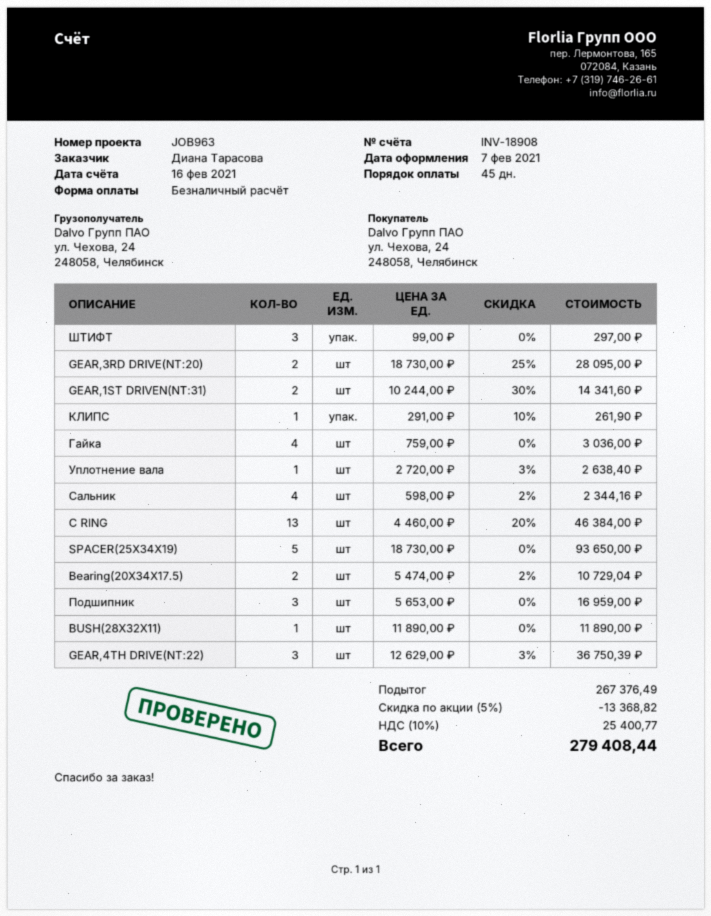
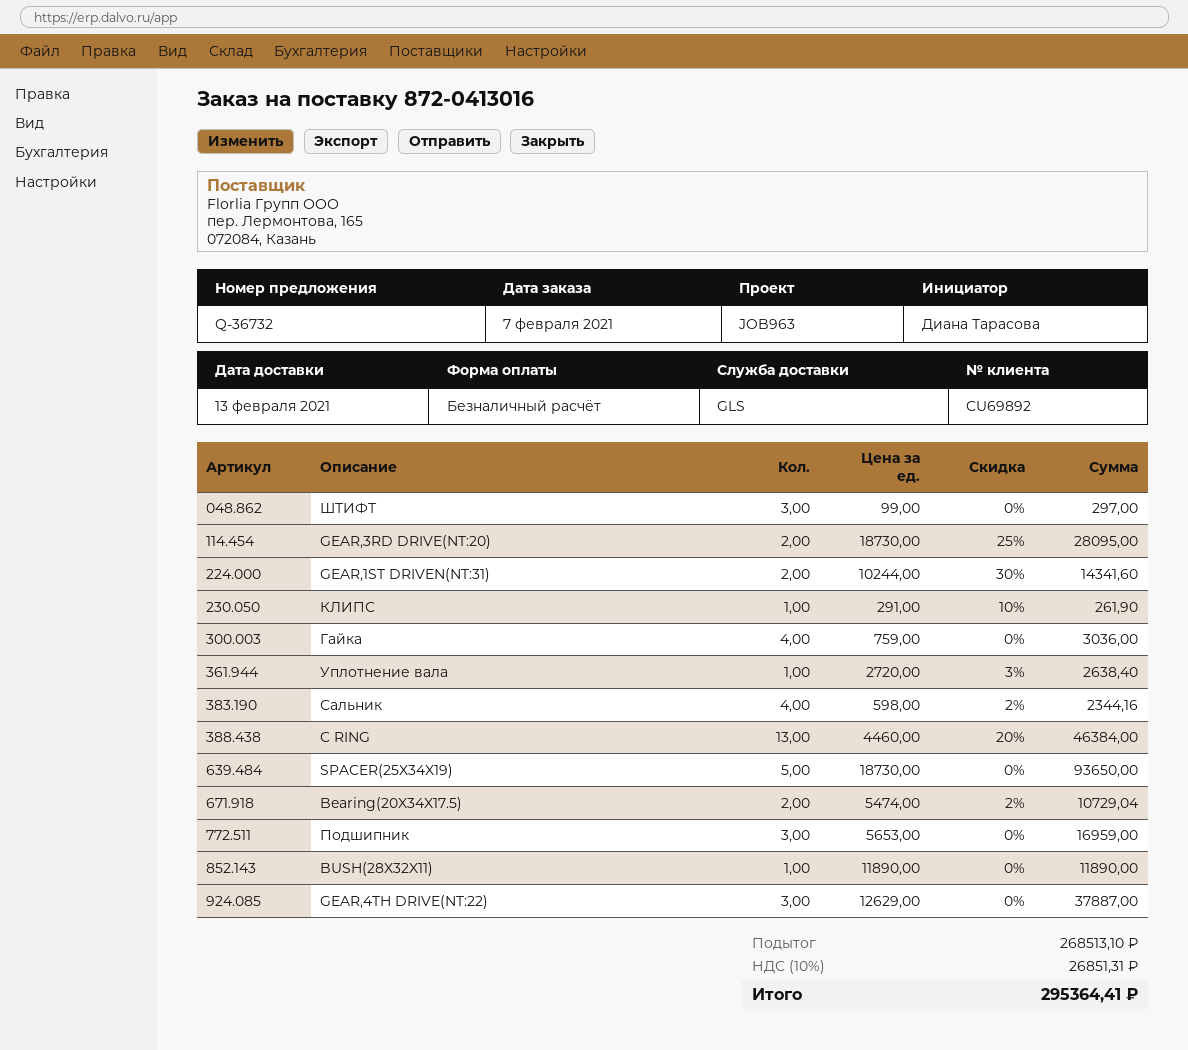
GEAR,4TH DRIVE(NT:22): 3 x 12629.00 - 3% = 36750.39 -> 3 x 12629.00 = 37887.00
subtotal: 267376.49 -> 268513.10
discount: 5% = 13368.82 -> none
tax: 10% = 25400.77 -> 10% = 26851.31
total: 279408.44 -> 295364.41

